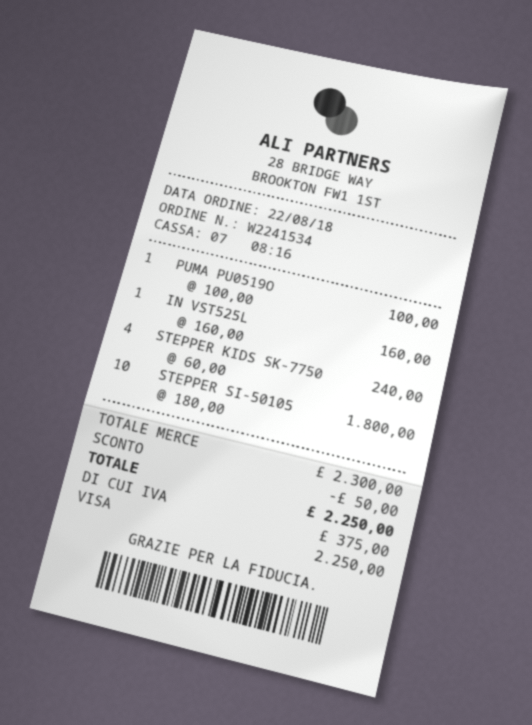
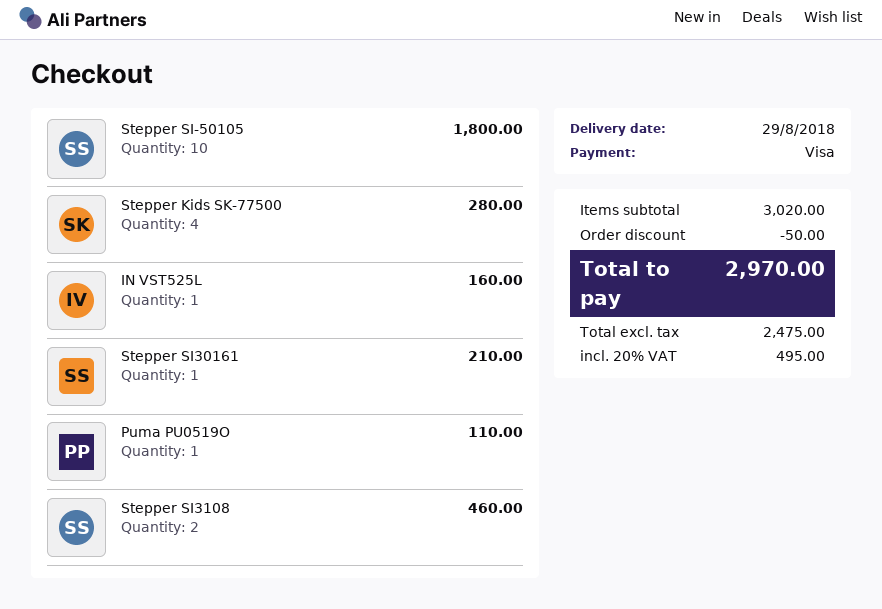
PUMA PU0519O: 1 for 100.00 -> 1 for 110.00
STEPPER KIDS SK-7750: 4 for 240.00 -> 4 for 280.00
Stepper SI30161: none -> 1 for 210.00
Stepper SI3108: none -> 2 for 460.00
subtotal: 2300.00 -> 3020.00
tax: 375.00 -> 495.00
total: 2250.00 -> 2970.00

